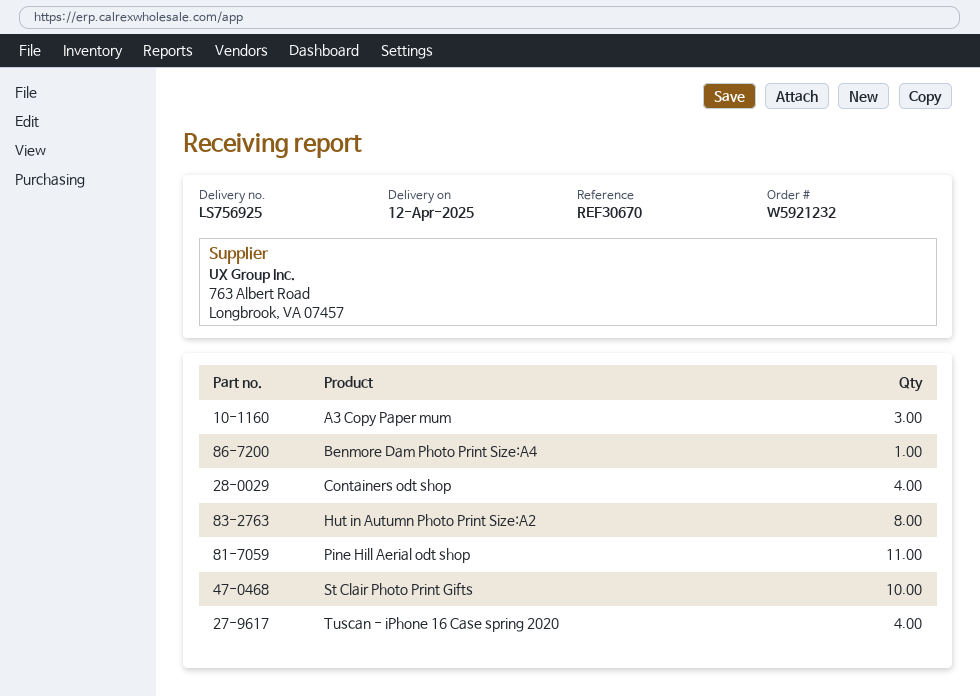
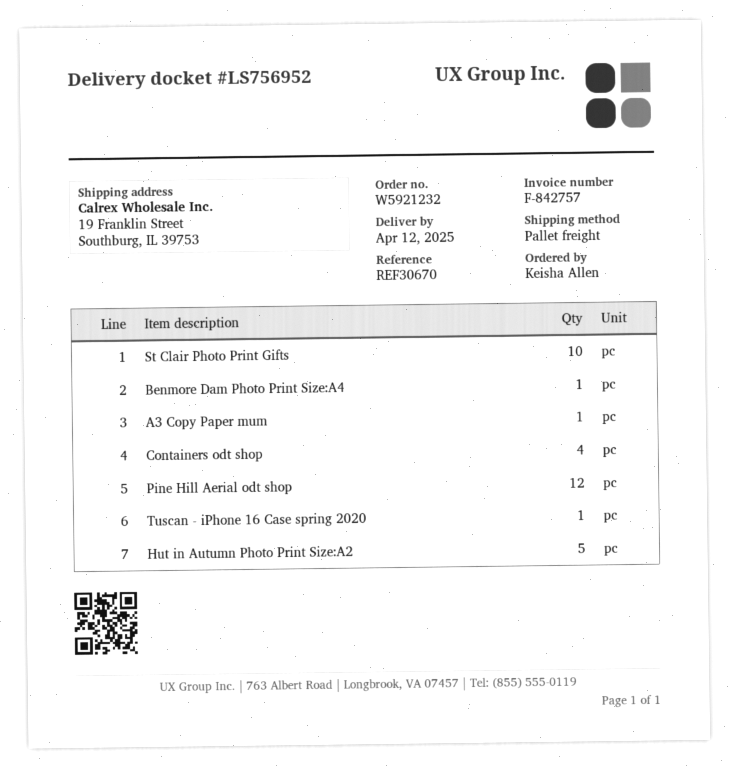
delivery note number: LS756925 -> LS756952
A3 Copy Paper mum: 3 -> 1
Hut in Autumn Photo Print Size:A2: 8 -> 5
Pine Hill Aerial odt shop: 11 -> 12
Tuscan - iPhone 16 Case spring 2020: 4 -> 1

